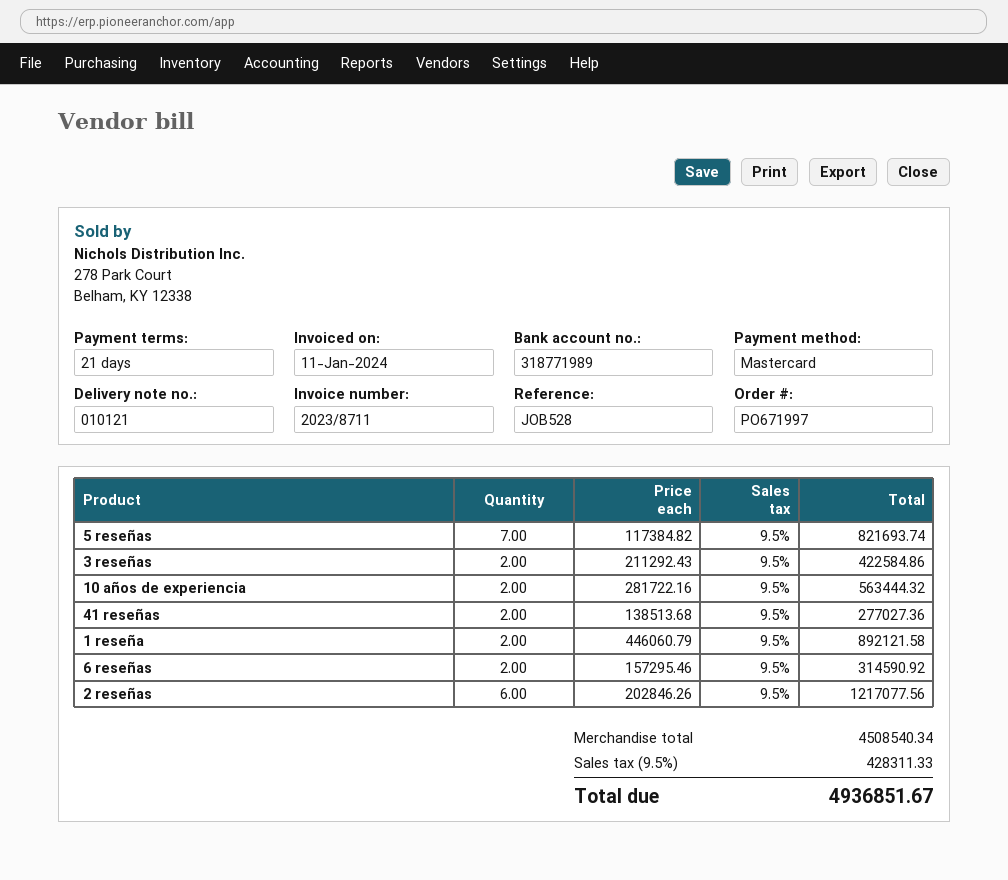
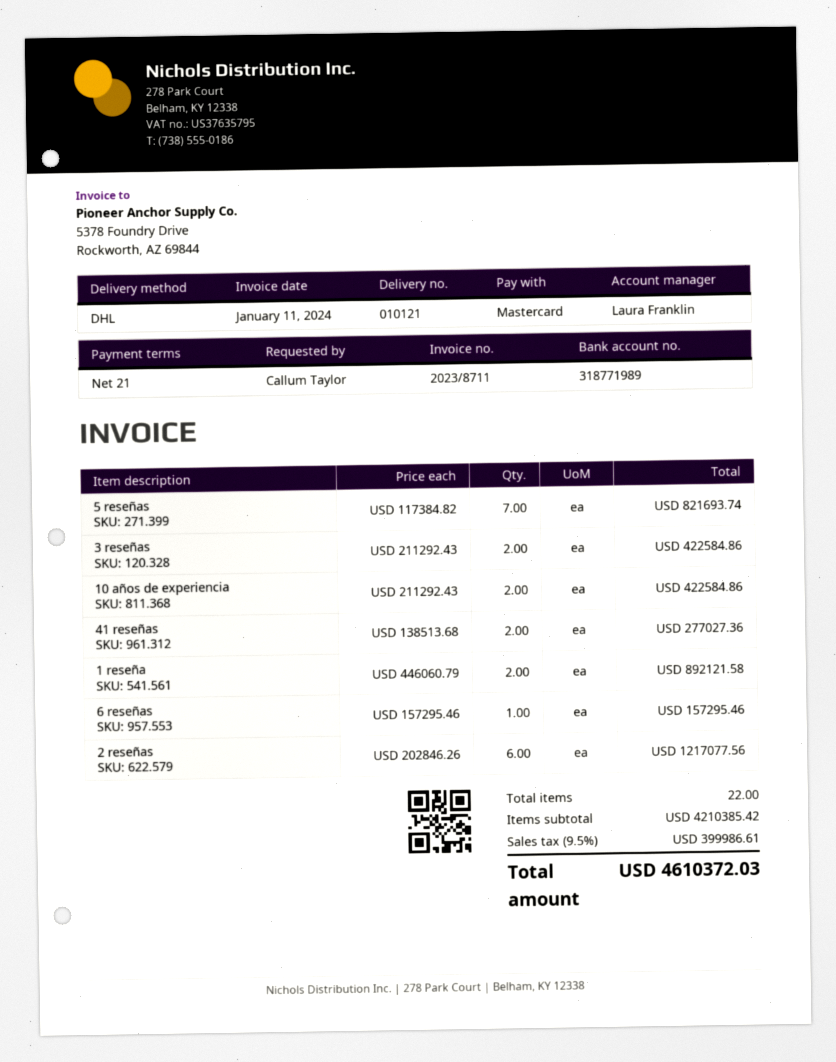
10 años de experiencia: 2 x 281722.16 = 563444.32 -> 2 x 211292.43 = 422584.86
6 reseñas: 2 x 157295.46 = 314590.92 -> 1 x 157295.46 = 157295.46
subtotal: 4508540.34 -> 4210385.42
tax: 9.5% = 428311.33 -> 9.5% = 399986.61
total: 4936851.67 -> 4610372.03

